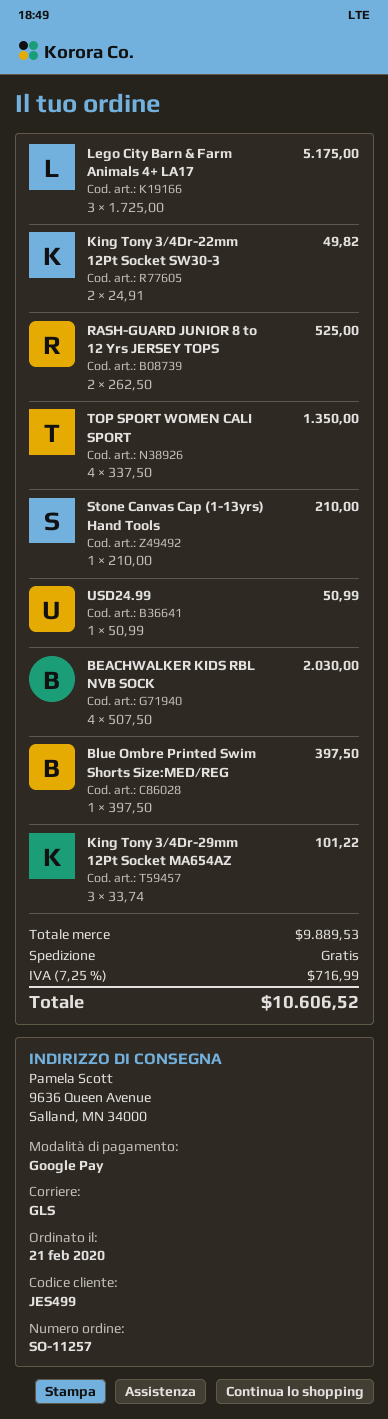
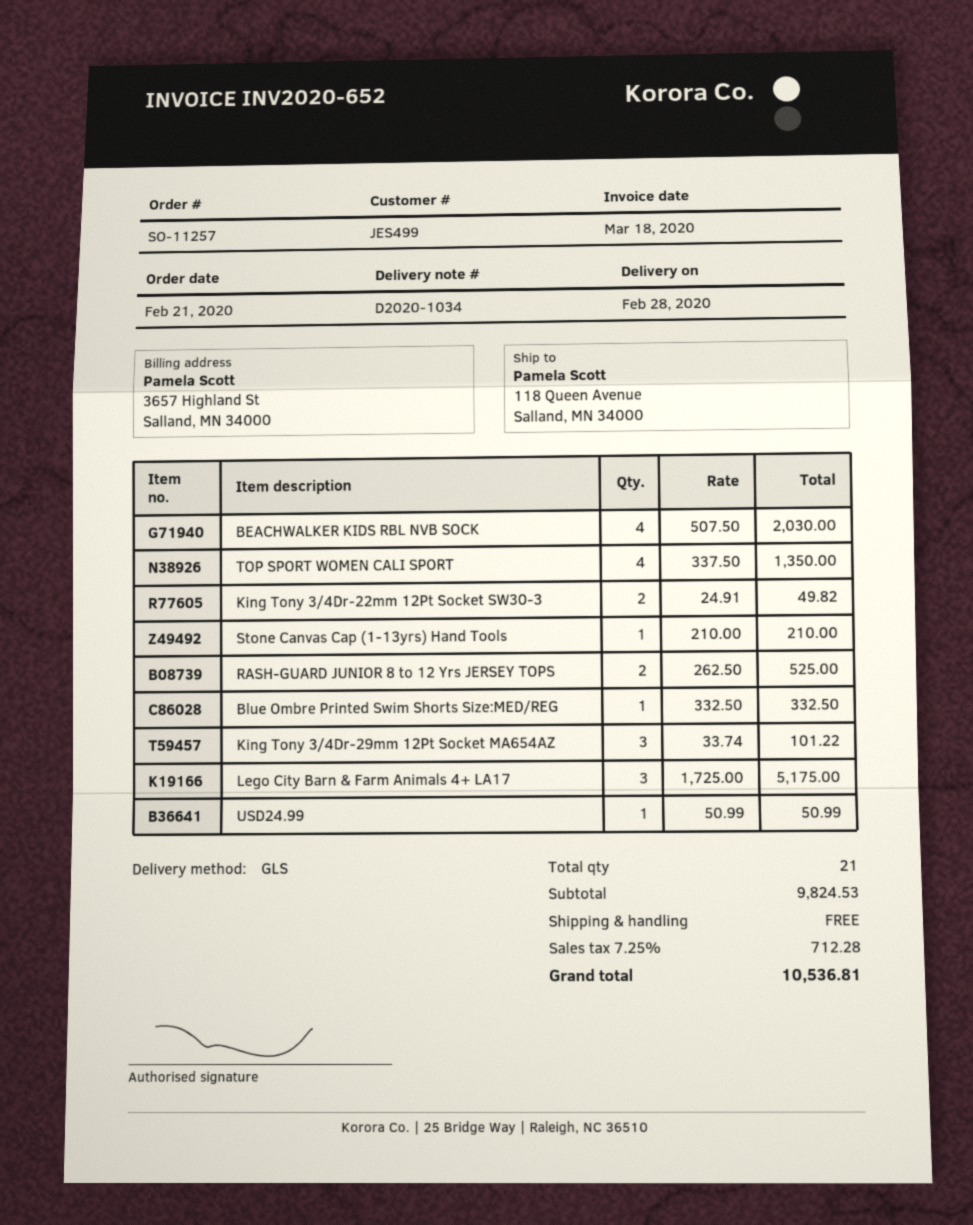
ship to: 9636 Queen Avenue, Salland, MN 34000 -> 118 Queen Avenue, Salland, MN 34000
Blue Ombre Printed Swim Shorts Size:MED/REG: 1 x 397.50 = 397.50 -> 1 x 332.50 = 332.50
subtotal: 9889.53 -> 9824.53
tax: 7.25% = 716.99 -> 7.25% = 712.28
total: 10606.52 -> 10536.81

